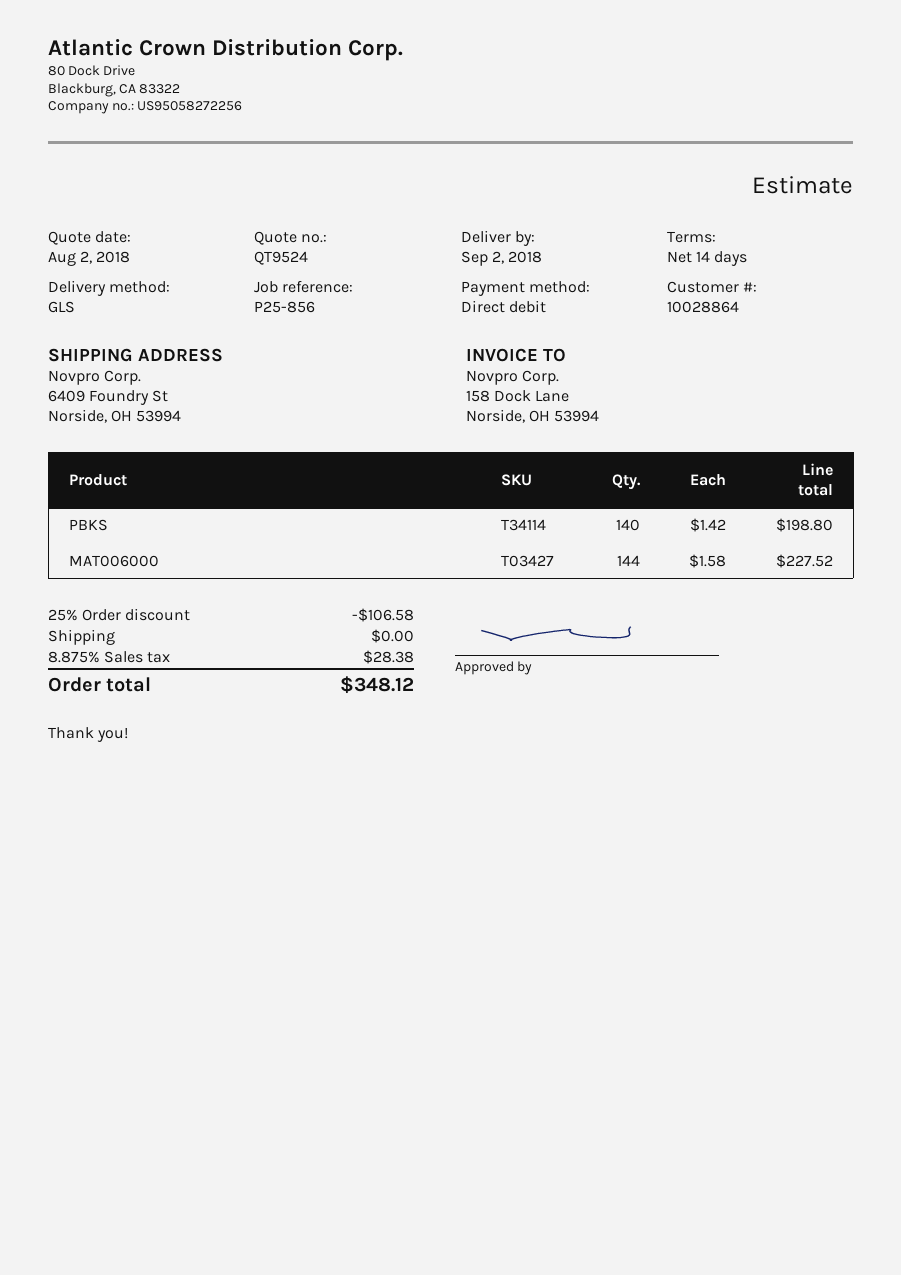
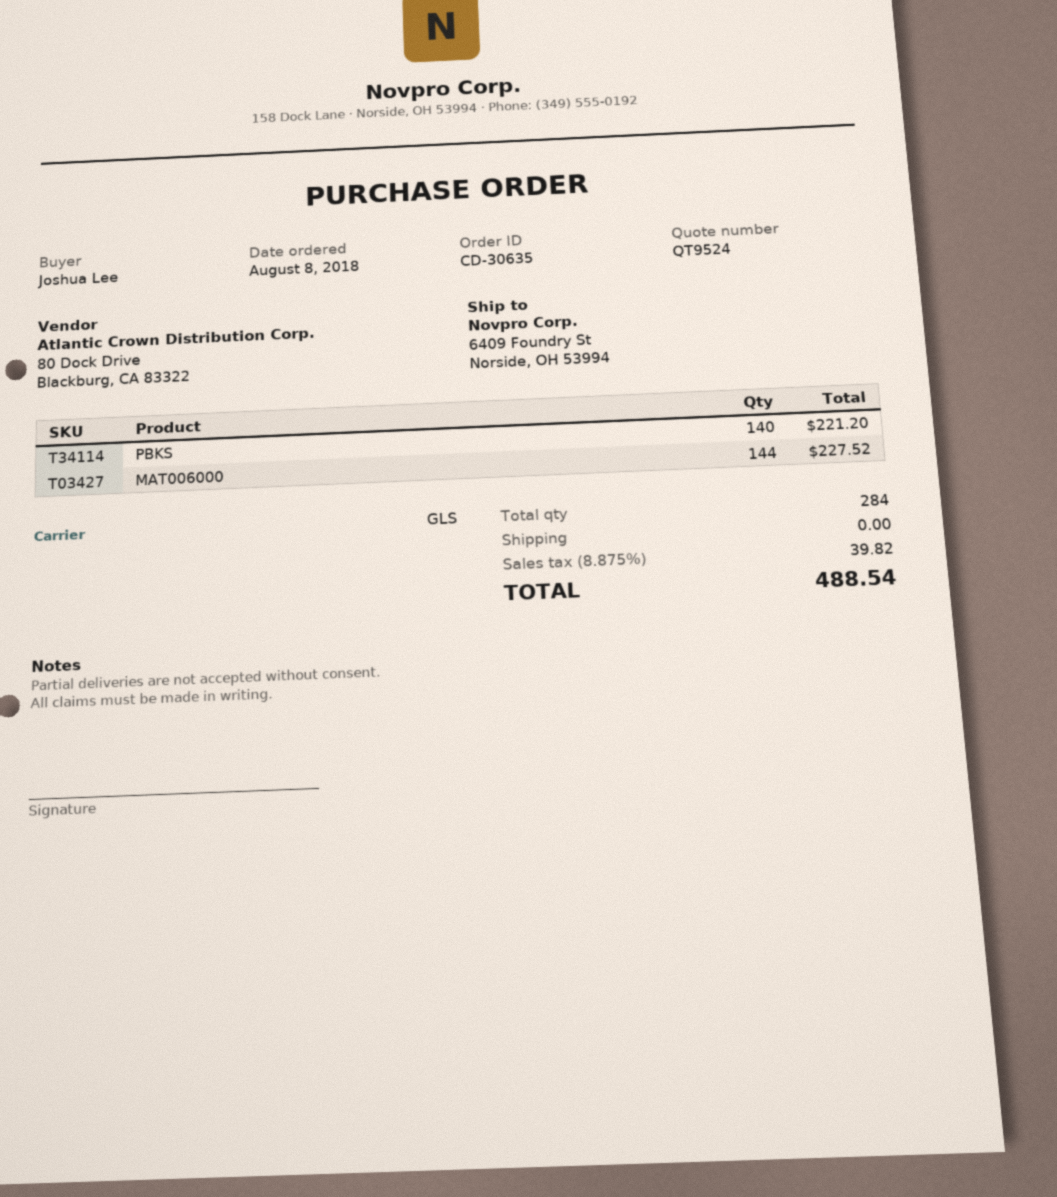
PBKS: 140 for 198.80 -> 140 for 221.20
discount: 25% = 106.58 -> none
tax: 8.875% = 28.38 -> 8.875% = 39.82
total: 348.12 -> 488.54

